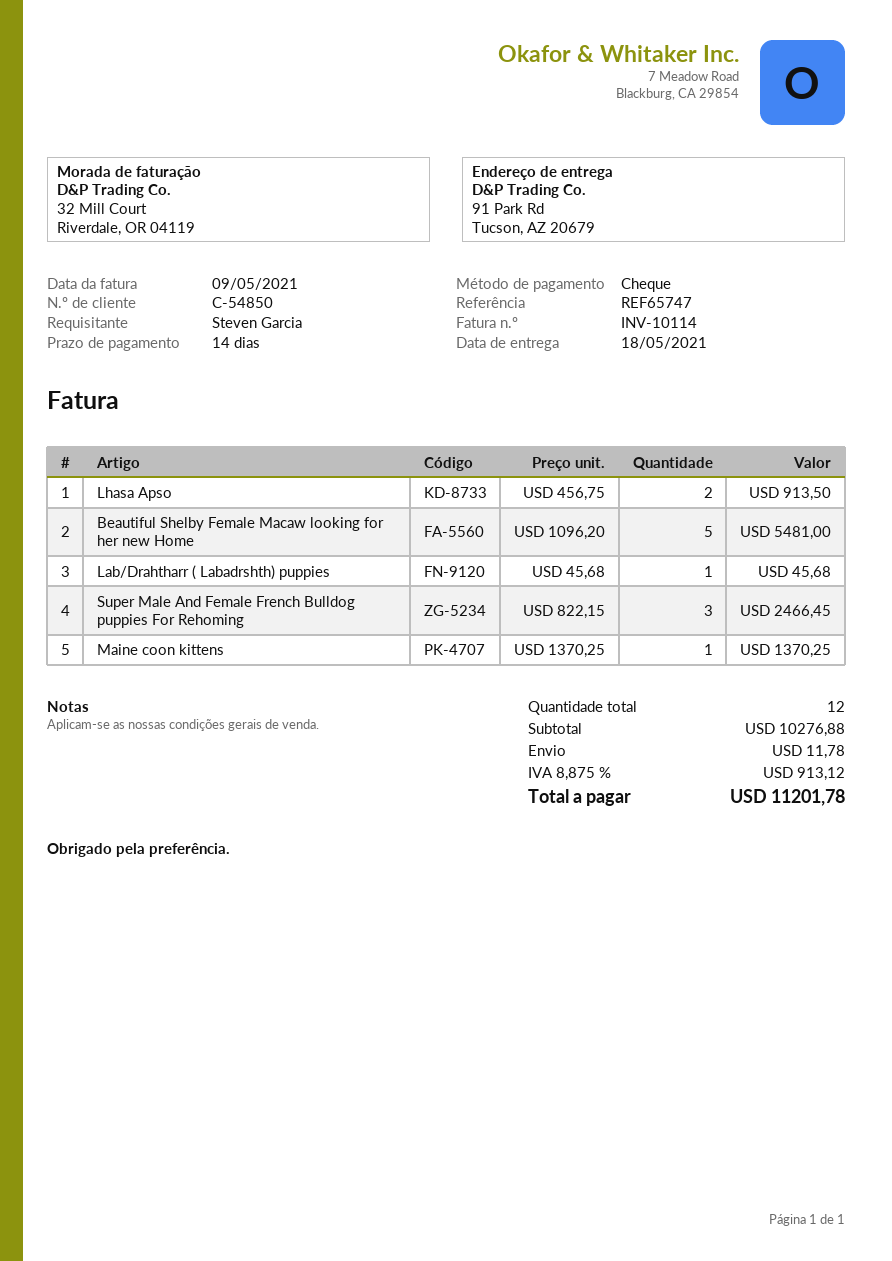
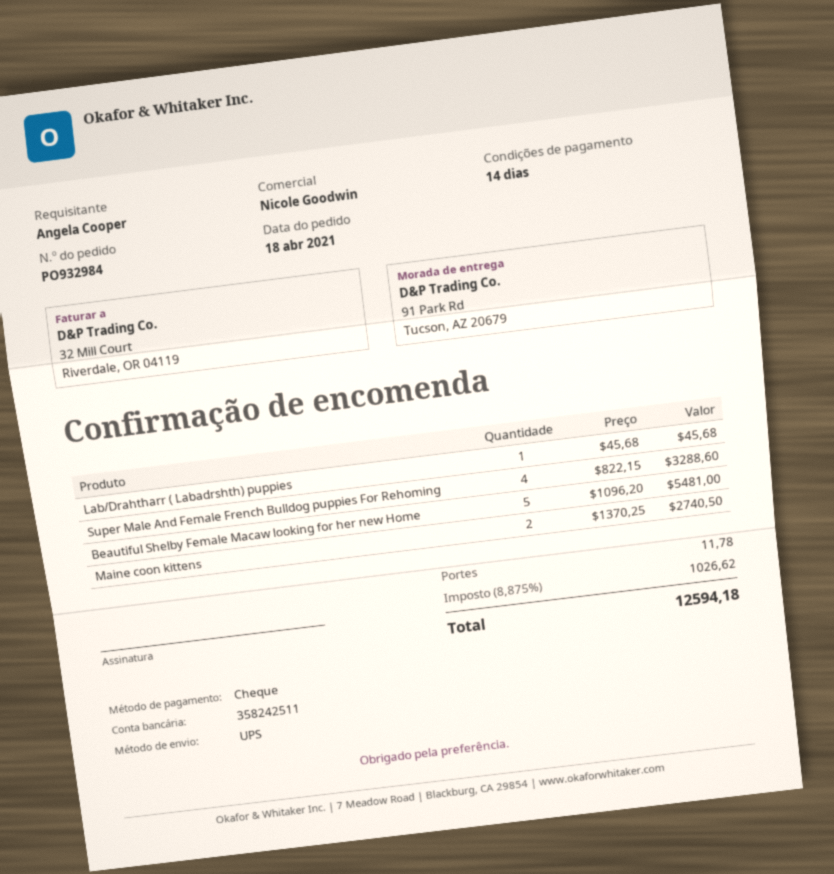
ordered by: Steven Garcia -> Angela Cooper
Lhasa Apso: 2 x 456.75 = 913.50 -> none
Super Male And Female French Bulldog puppies For Rehoming: 3 x 822.15 = 2466.45 -> 4 x 822.15 = 3288.60
Maine coon kittens: 1 x 1370.25 = 1370.25 -> 2 x 1370.25 = 2740.50
tax: 8.875% = 913.12 -> 8.875% = 1026.62
total: 11201.78 -> 12594.18

